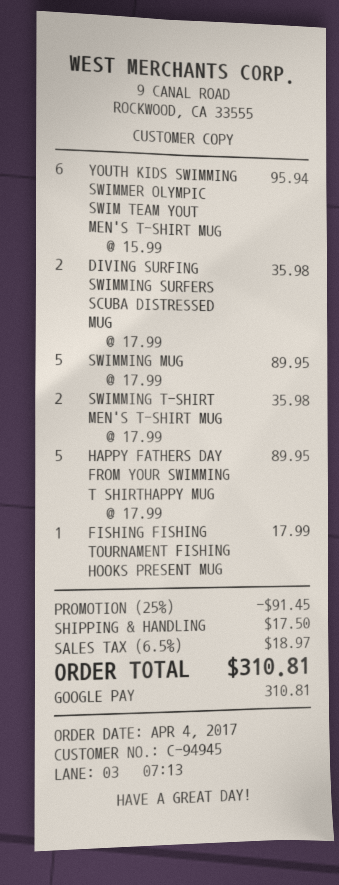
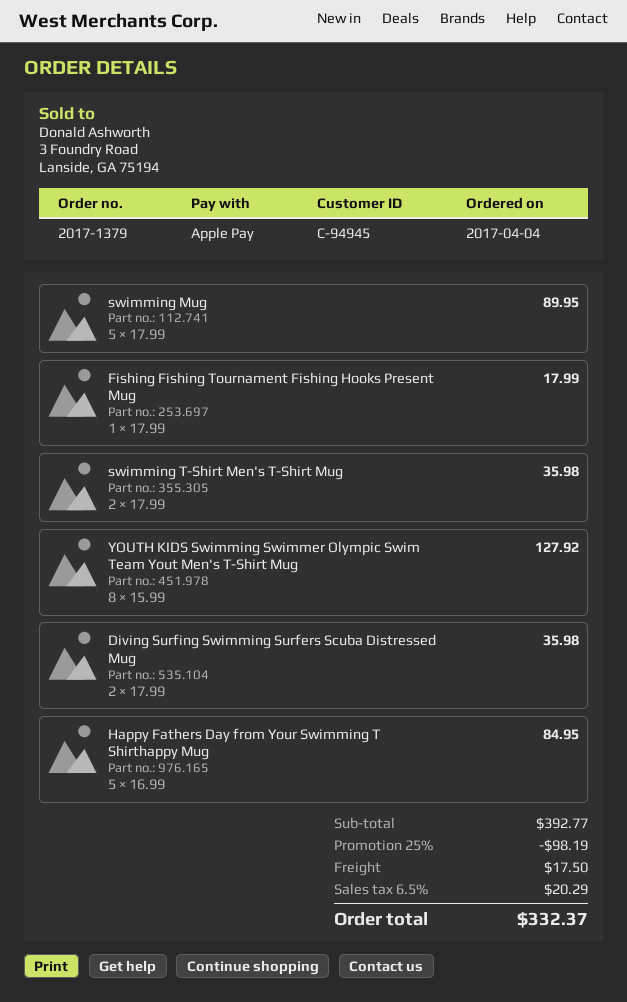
payment method: Google Pay -> Apple Pay
YOUTH KIDS SWIMMING SWIMMER OLYMPIC SWIM TEAM YOUT MEN'S T-SHIRT MUG: 6 x 15.99 = 95.94 -> 8 x 15.99 = 127.92
HAPPY FATHERS DAY FROM YOUR SWIMMING T SHIRTHAPPY MUG: 5 x 17.99 = 89.95 -> 5 x 16.99 = 84.95
discount: 25% = 91.45 -> 25% = 98.19
tax: 6.5% = 18.97 -> 6.5% = 20.29
total: 310.81 -> 332.37

